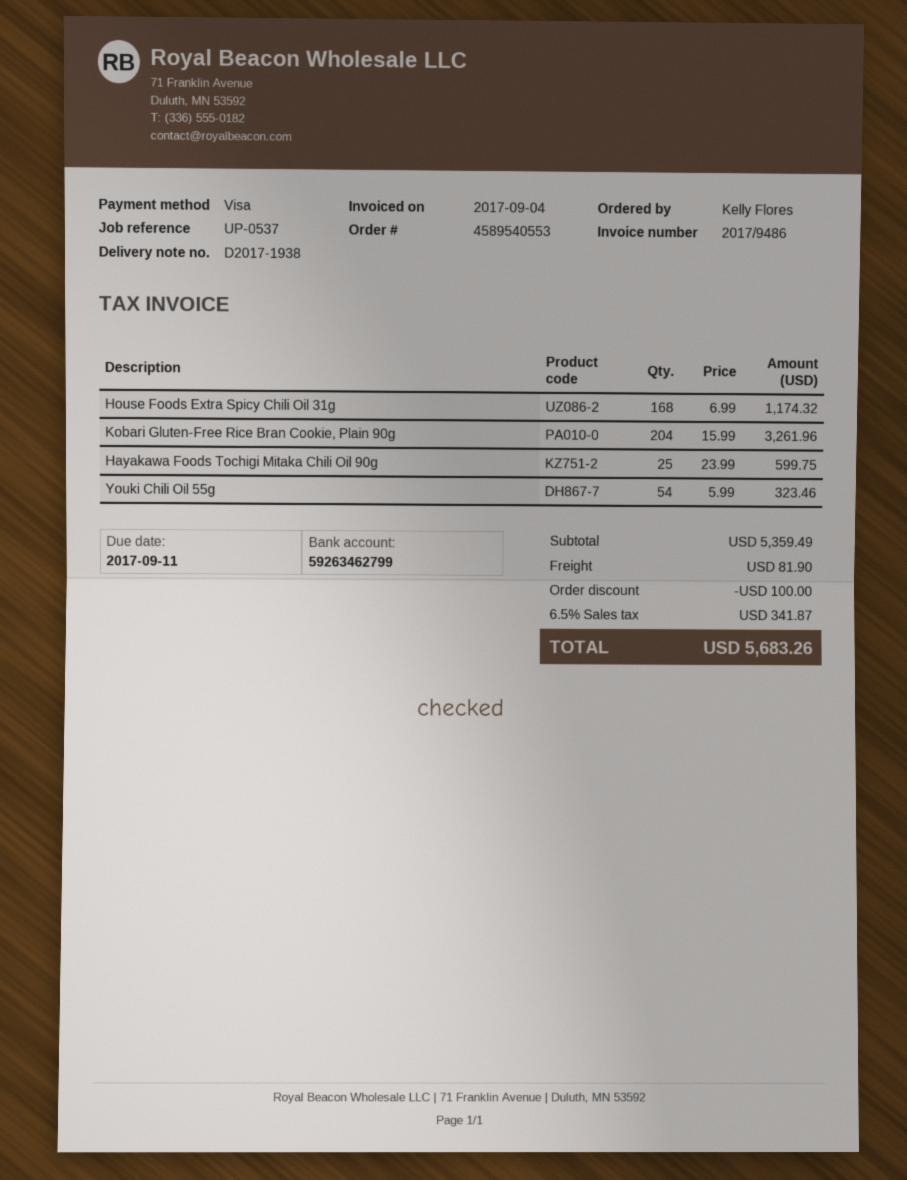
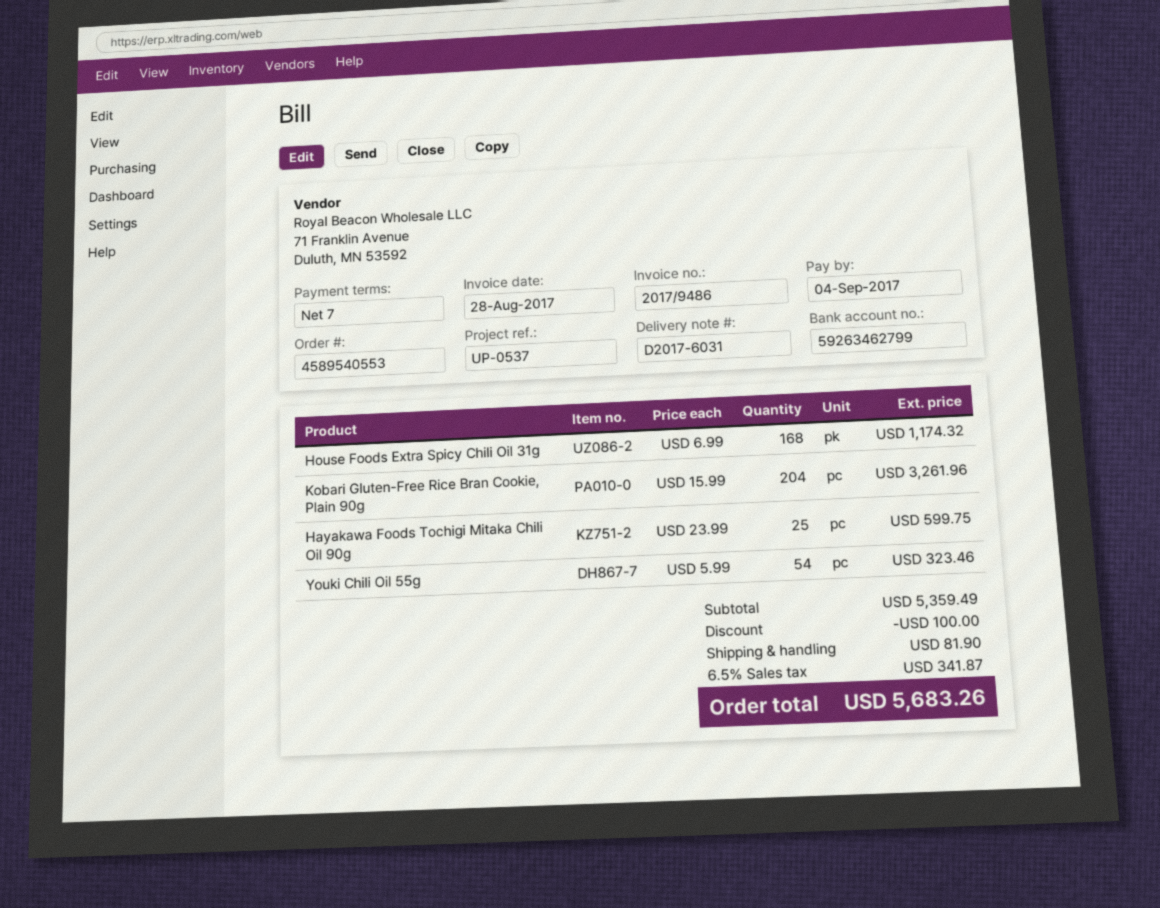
delivery note number: D2017-1938 -> D2017-6031
invoice date: 2017-09-04 -> 2017-08-28
due date: 2017-09-11 -> 2017-09-04

